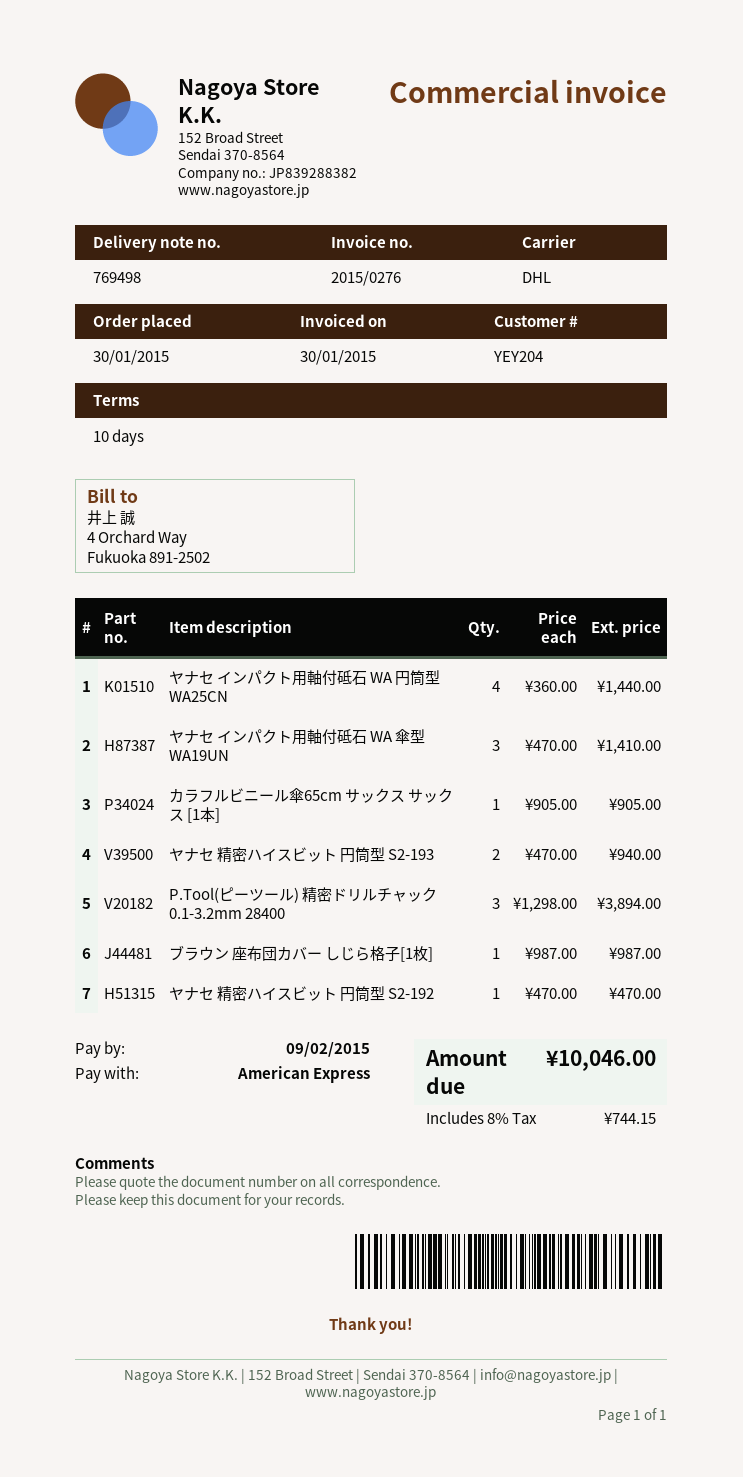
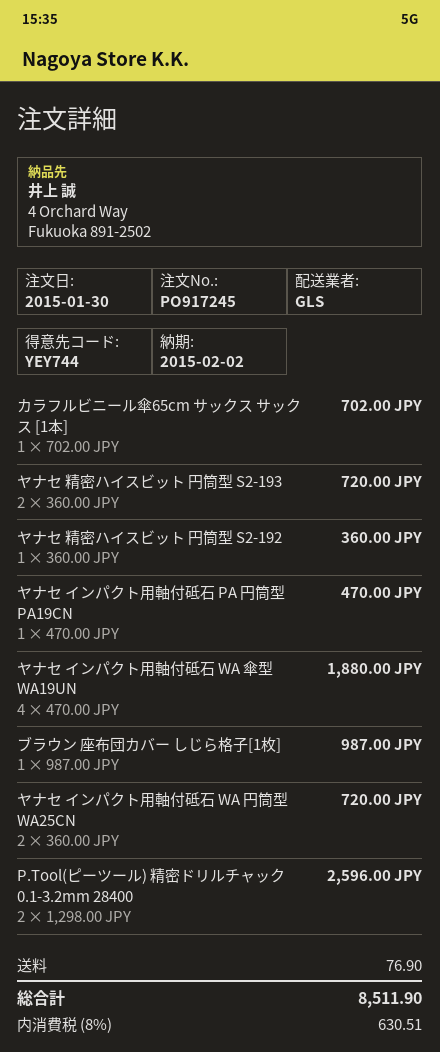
customer number: YEY204 -> YEY744
shipping method: DHL -> GLS
ヤナセ インパクト用軸付砥石 WA 円筒型 WA25CN: 4 x 360.00 = 1440.00 -> 2 x 360.00 = 720.00
ヤナセ インパクト用軸付砥石 WA 傘型 WA19UN: 3 x 470.00 = 1410.00 -> 4 x 470.00 = 1880.00
カラフルビニール傘65cm サックス サックス [1本]: 1 x 905.00 = 905.00 -> 1 x 702.00 = 702.00
ヤナセ 精密ハイスビット 円筒型 S2-193: 2 x 470.00 = 940.00 -> 2 x 360.00 = 720.00
P.Tool(ピーツール) 精密ドリルチャック 0.1-3.2mm 28400: 3 x 1298.00 = 3894.00 -> 2 x 1298.00 = 2596.00
ヤナセ 精密ハイスビット 円筒型 S2-192: 1 x 470.00 = 470.00 -> 1 x 360.00 = 360.00
ヤナセ インパクト用軸付砥石 PA 円筒型 PA19CN: none -> 1 x 470.00 = 470.00
shipping: none -> 76.90
tax: 8% = 744.15 -> 8% = 630.51
total: 10046.00 -> 8511.90

